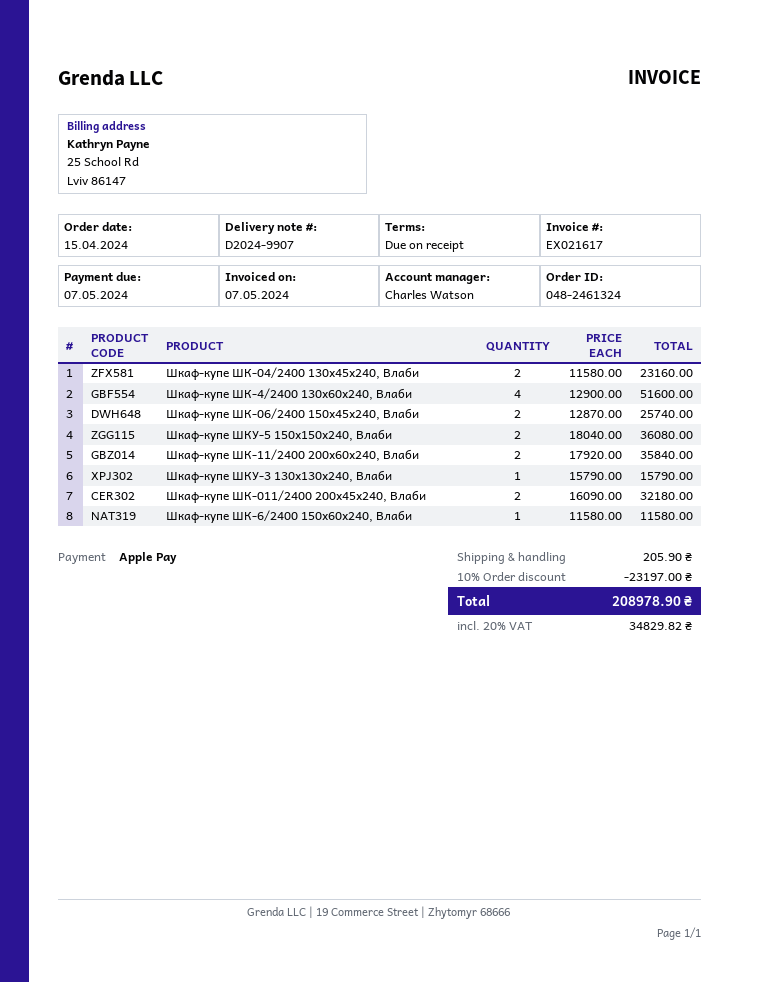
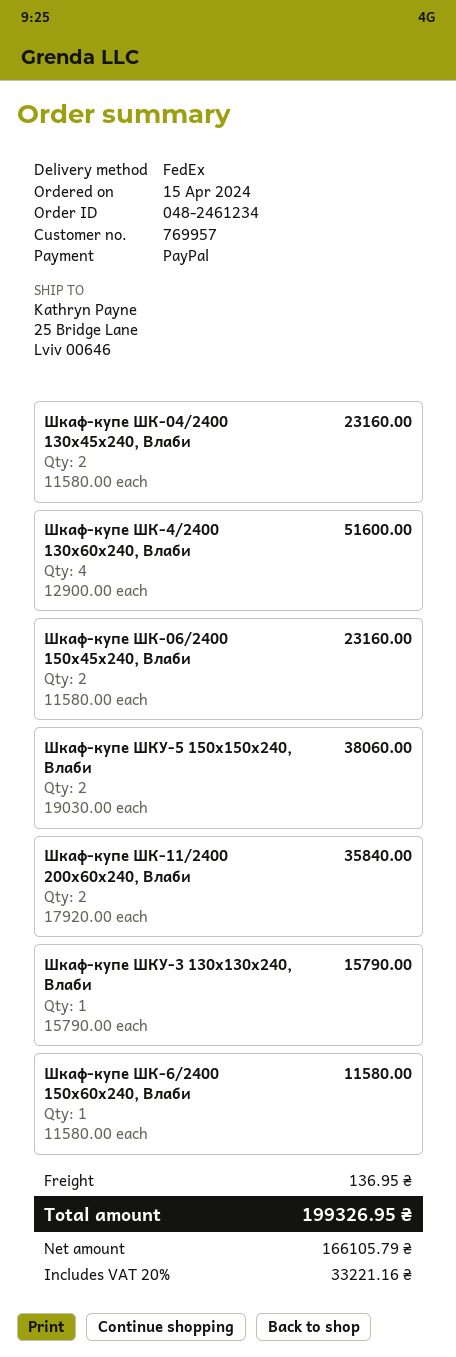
order number: 048-2461324 -> 048-2461234
payment method: Apple Pay -> PayPal
Шкаф-купе ШК-06/2400 150х45х240, Влаби: 2 x 12870.00 = 25740.00 -> 2 x 11580.00 = 23160.00
Шкаф-купе ШКУ-5 150х150х240, Влаби: 2 x 18040.00 = 36080.00 -> 2 x 19030.00 = 38060.00
Шкаф-купе ШК-011/2400 200х45х240, Влаби: 2 x 16090.00 = 32180.00 -> none
discount: 10% = 23197.00 -> none
shipping: 205.90 -> 136.95
tax: 20% = 34829.82 -> 20% = 33221.16
total: 208978.90 -> 199326.95

